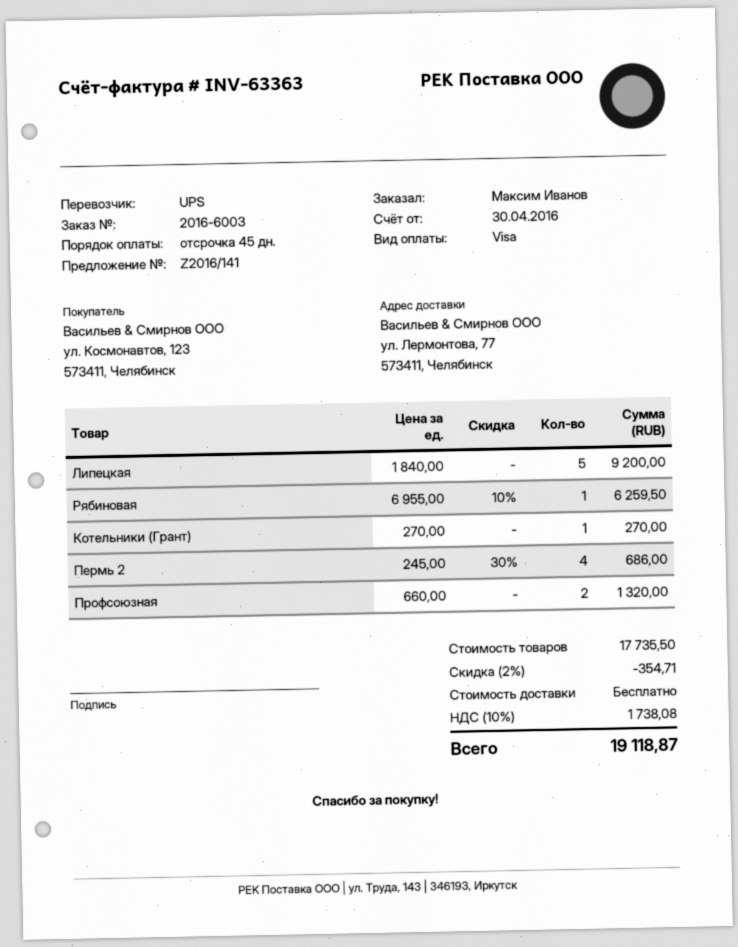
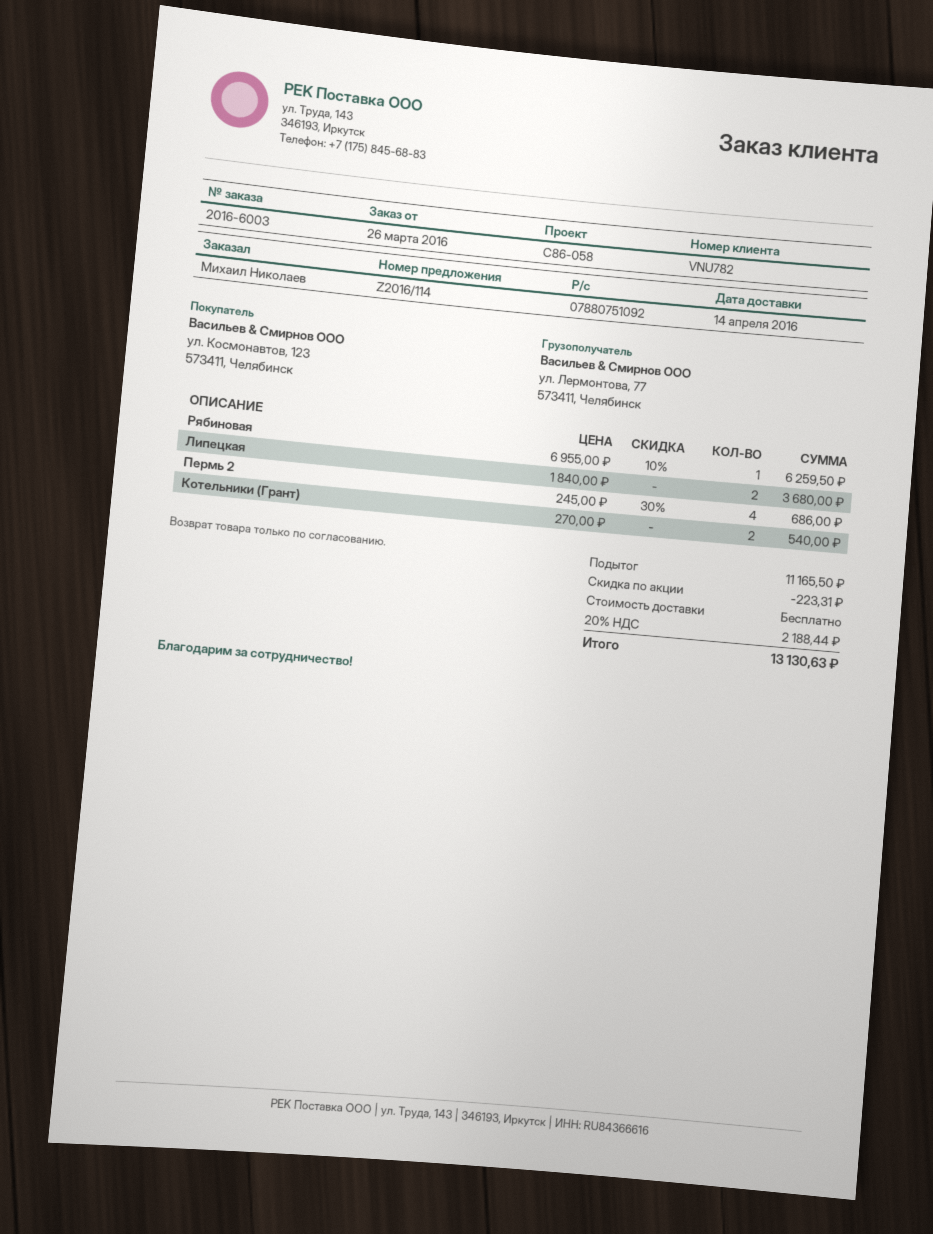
quote number: Z2016/141 -> Z2016/114
ordered by: Максим Иванов -> Михаил Николаев
Липецкая: 5 x 1840.00 = 9200.00 -> 2 x 1840.00 = 3680.00
Котельники (Грант): 1 x 270.00 = 270.00 -> 2 x 270.00 = 540.00
Профсоюзная: 2 x 660.00 = 1320.00 -> none
subtotal: 17735.50 -> 11165.50
discount: 354.71 -> 223.31
tax: 10% = 1738.08 -> 20% = 2188.44
total: 19118.87 -> 13130.63

